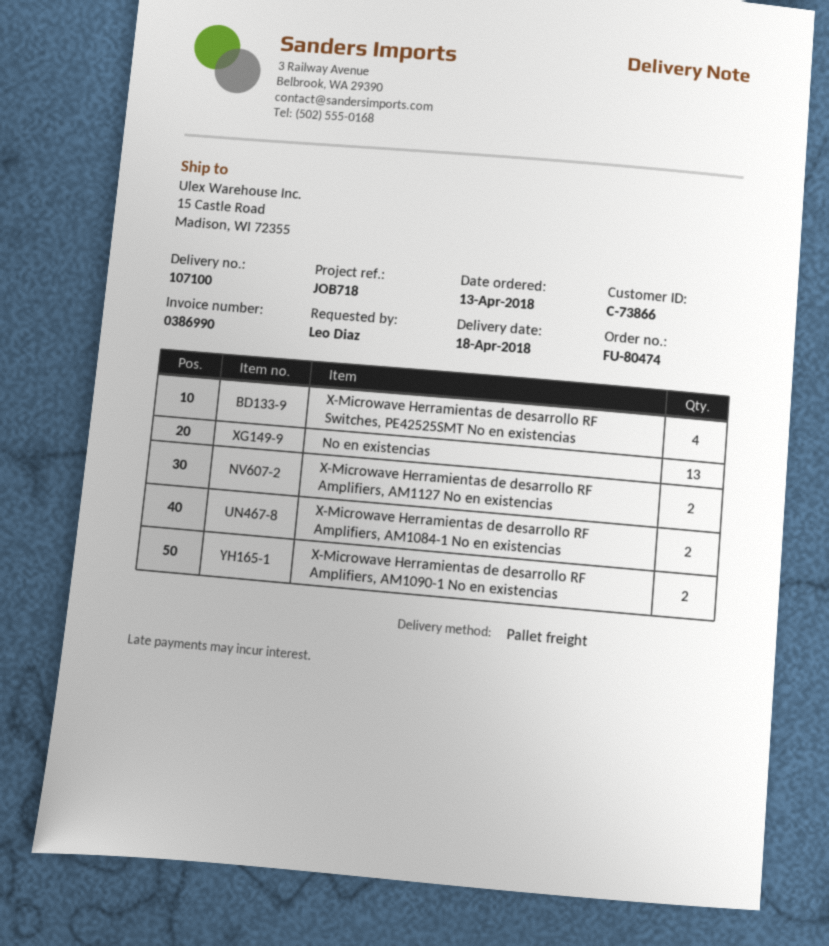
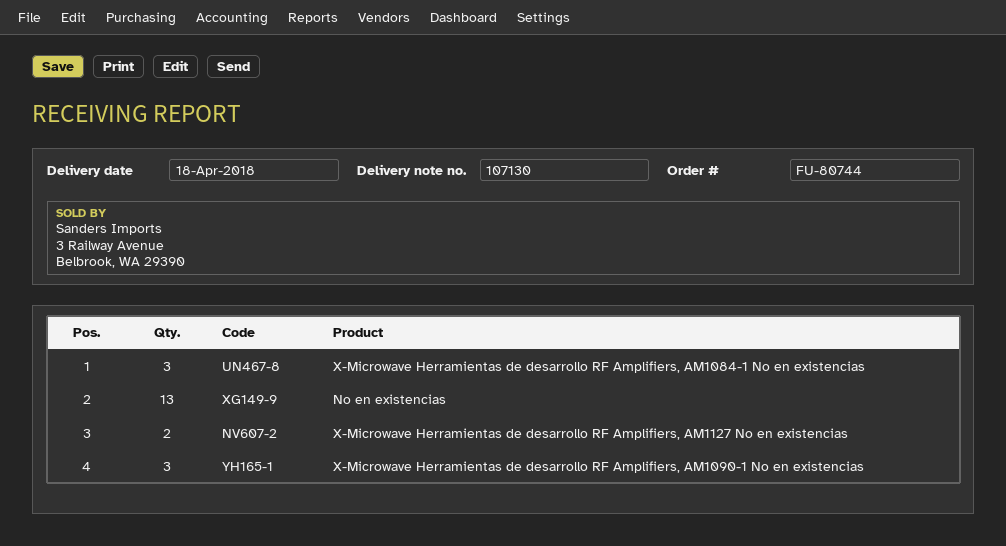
order number: FU-80474 -> FU-80744
delivery note number: 107100 -> 107130
X-Microwave Herramientas de desarrollo RF Switches, PE42525SMT No en existencias: 4 -> none
X-Microwave Herramientas de desarrollo RF Amplifiers, AM1084-1 No en existencias: 2 -> 3
X-Microwave Herramientas de desarrollo RF Amplifiers, AM1090-1 No en existencias: 2 -> 3

